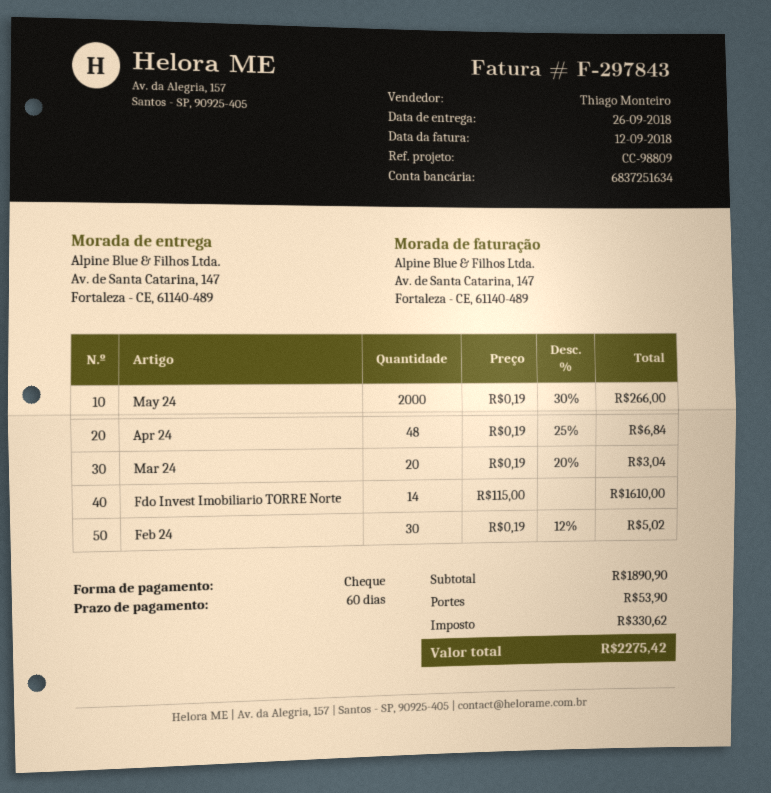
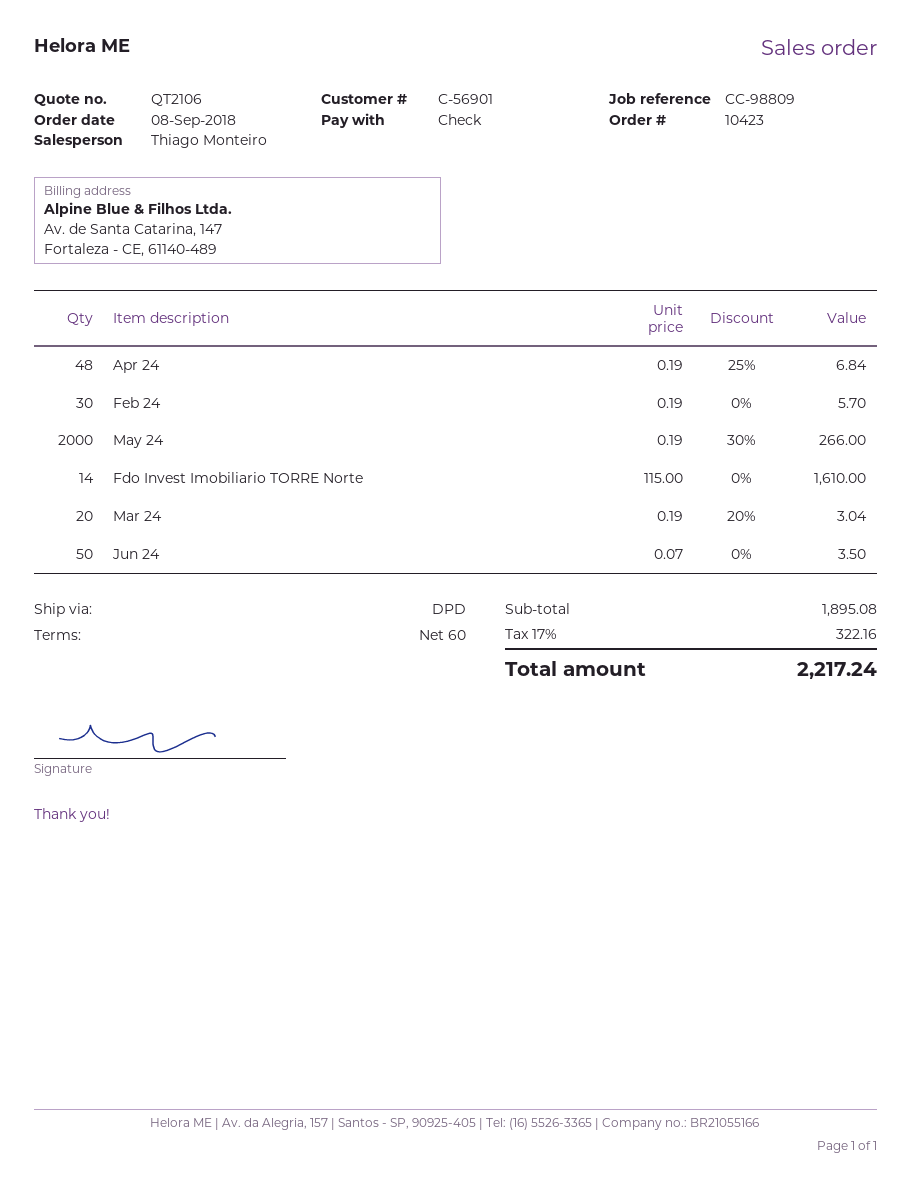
Feb 24: 30 x 0.19 - 12% = 5.02 -> 30 x 0.19 = 5.70
Jun 24: none -> 50 x 0.07 = 3.50
subtotal: 1890.90 -> 1895.08
shipping: 53.90 -> none
tax: 330.62 -> 322.16
total: 2275.42 -> 2217.24

